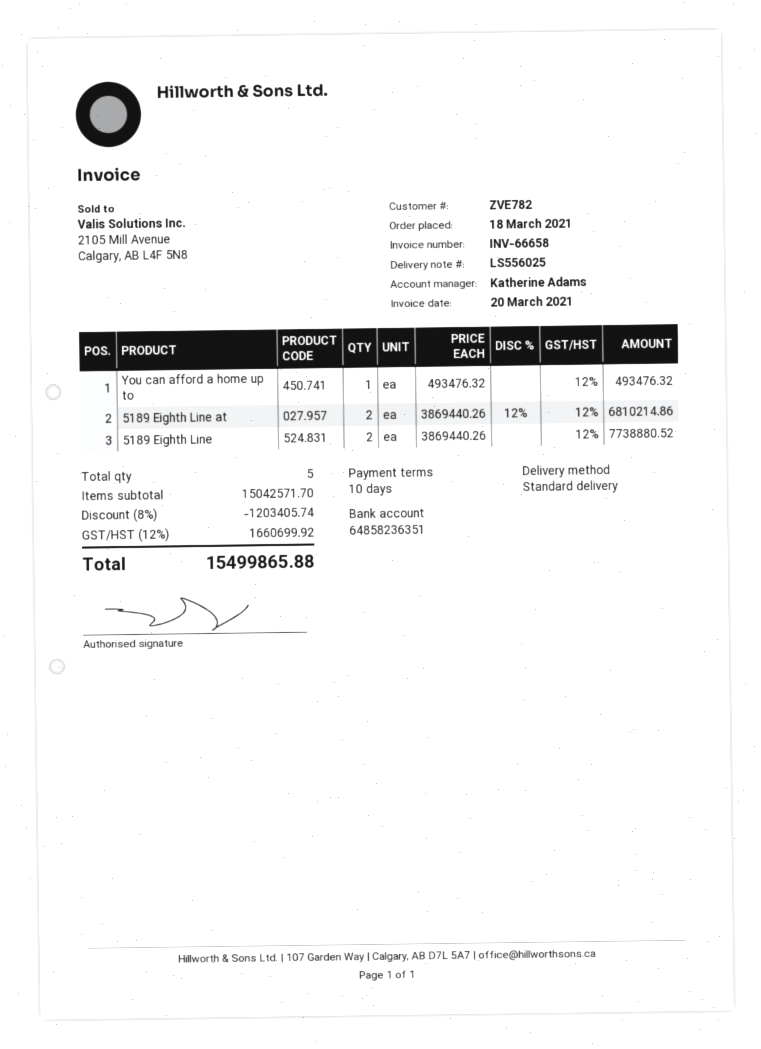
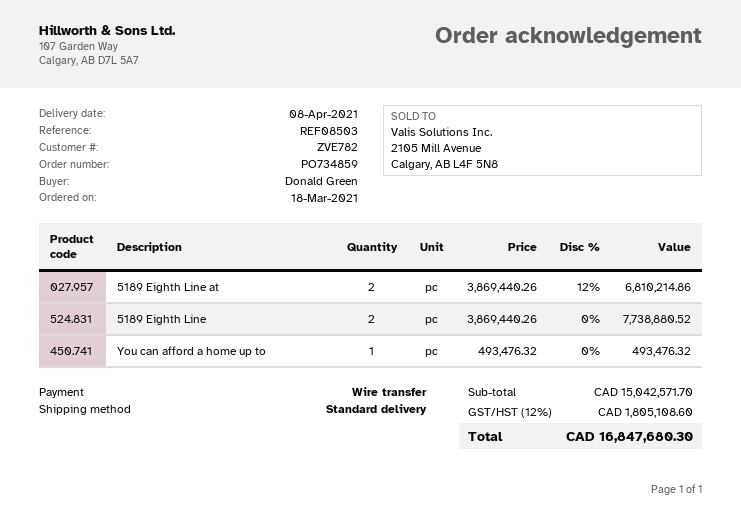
discount: 8% = 1203405.74 -> none
tax: 12% = 1660699.92 -> 12% = 1805108.60
total: 15499865.88 -> 16847680.30

